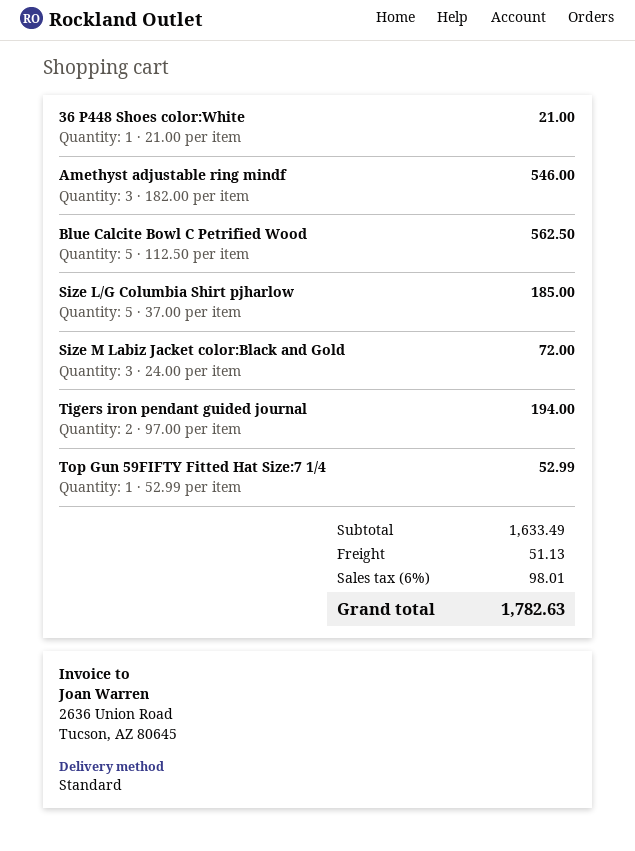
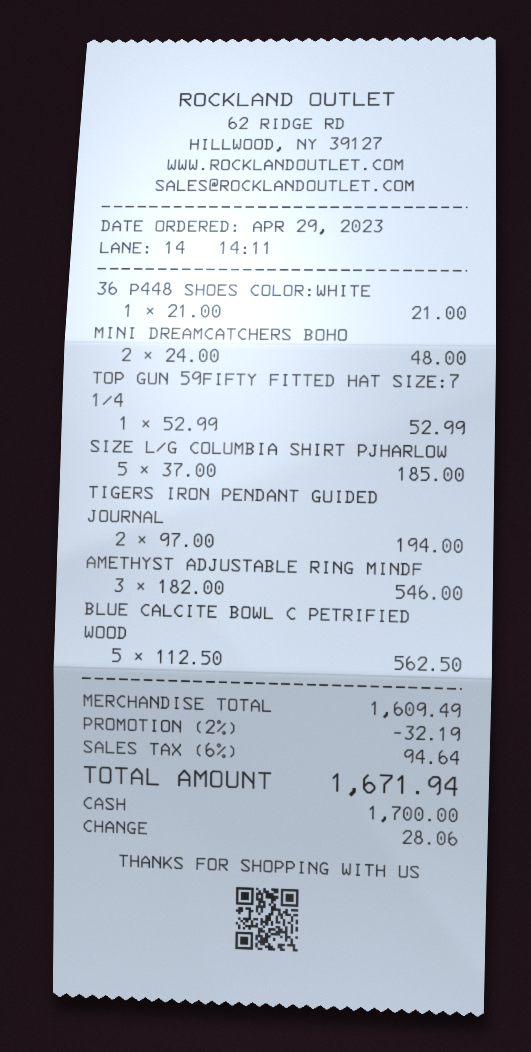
Size M Labiz Jacket color:Black and Gold: 3 x 24.00 = 72.00 -> none
MINI DREAMCATCHERS BOHO: none -> 2 x 24.00 = 48.00
subtotal: 1633.49 -> 1609.49
discount: none -> 2% = 32.19
shipping: 51.13 -> none
tax: 6% = 98.01 -> 6% = 94.64
total: 1782.63 -> 1671.94

